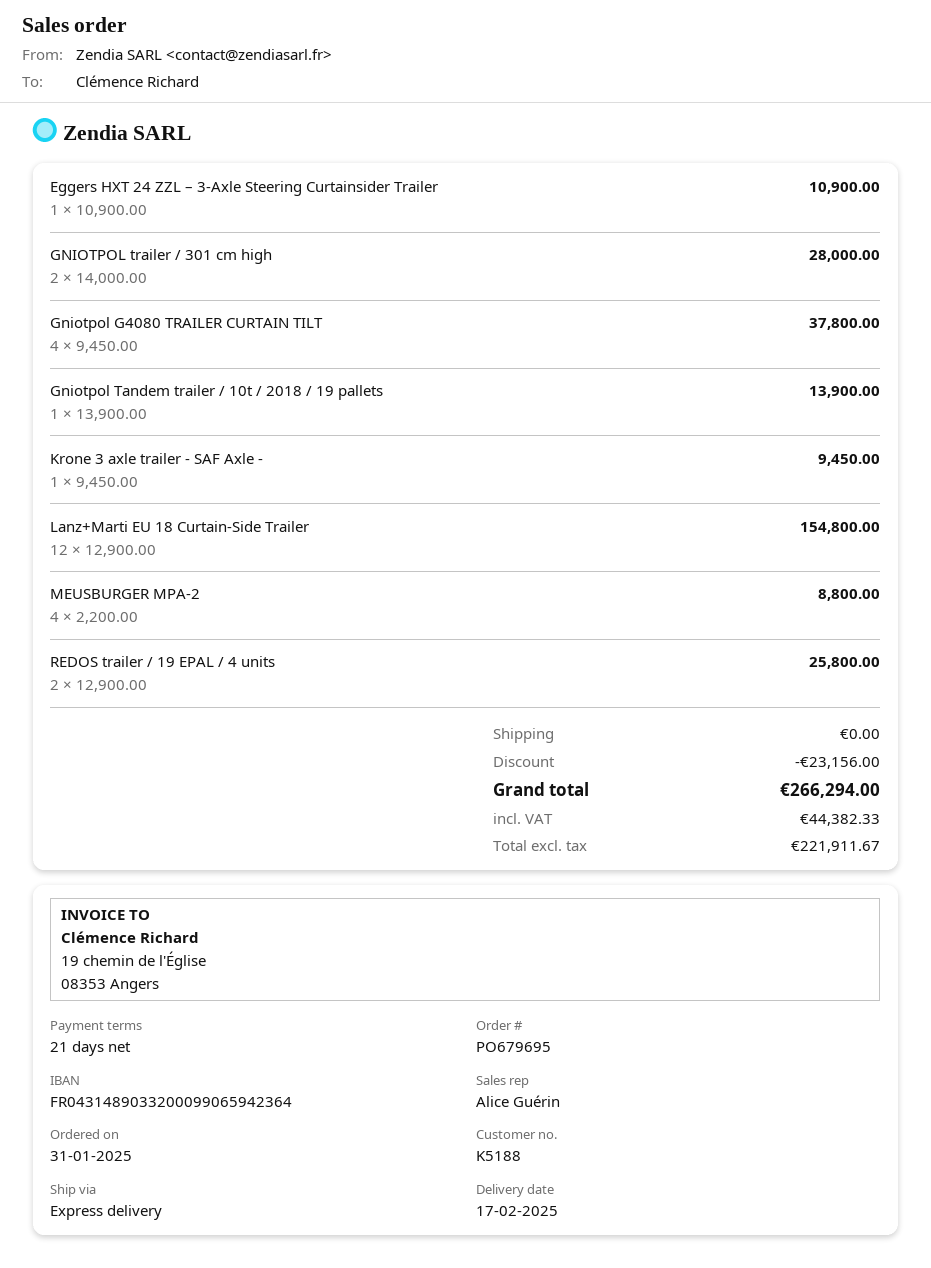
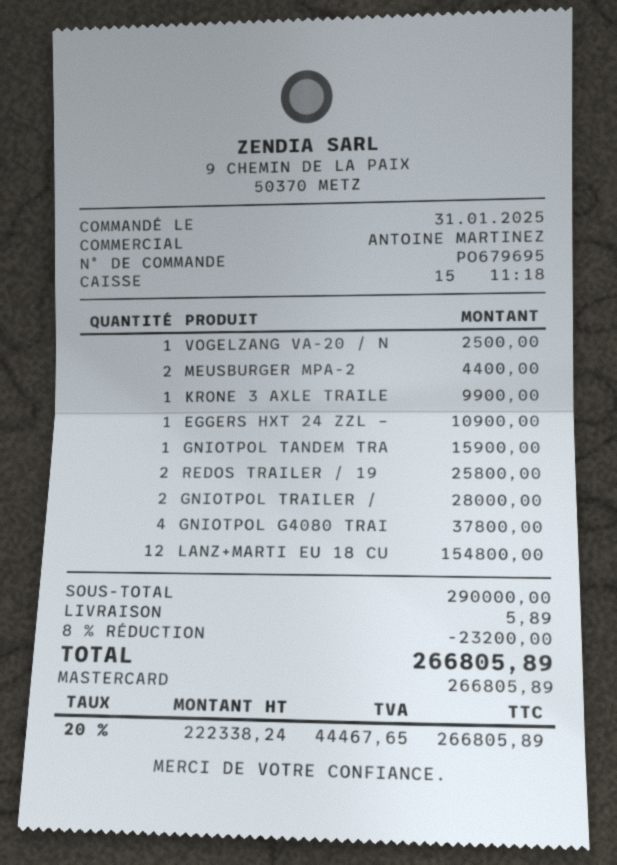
sales rep: Alice Guérin -> ANTOINE MARTINEZ
Gniotpol Tandem trailer / 10t / 2018 / 19 pallets: 1 for 13900.00 -> 1 for 15900.00
Krone 3 axle trailer - SAF Axle -: 1 for 9450.00 -> 1 for 9900.00
MEUSBURGER MPA-2: 4 for 8800.00 -> 2 for 4400.00
VOGELZANG VA-20 / N: none -> 1 for 2500.00
discount: 23156.00 -> 23200.00
shipping: 0.00 -> 5.89
net: 221911.67 -> 222338.24
tax: 44382.33 -> 44467.65
total: 266294.00 -> 266805.89

